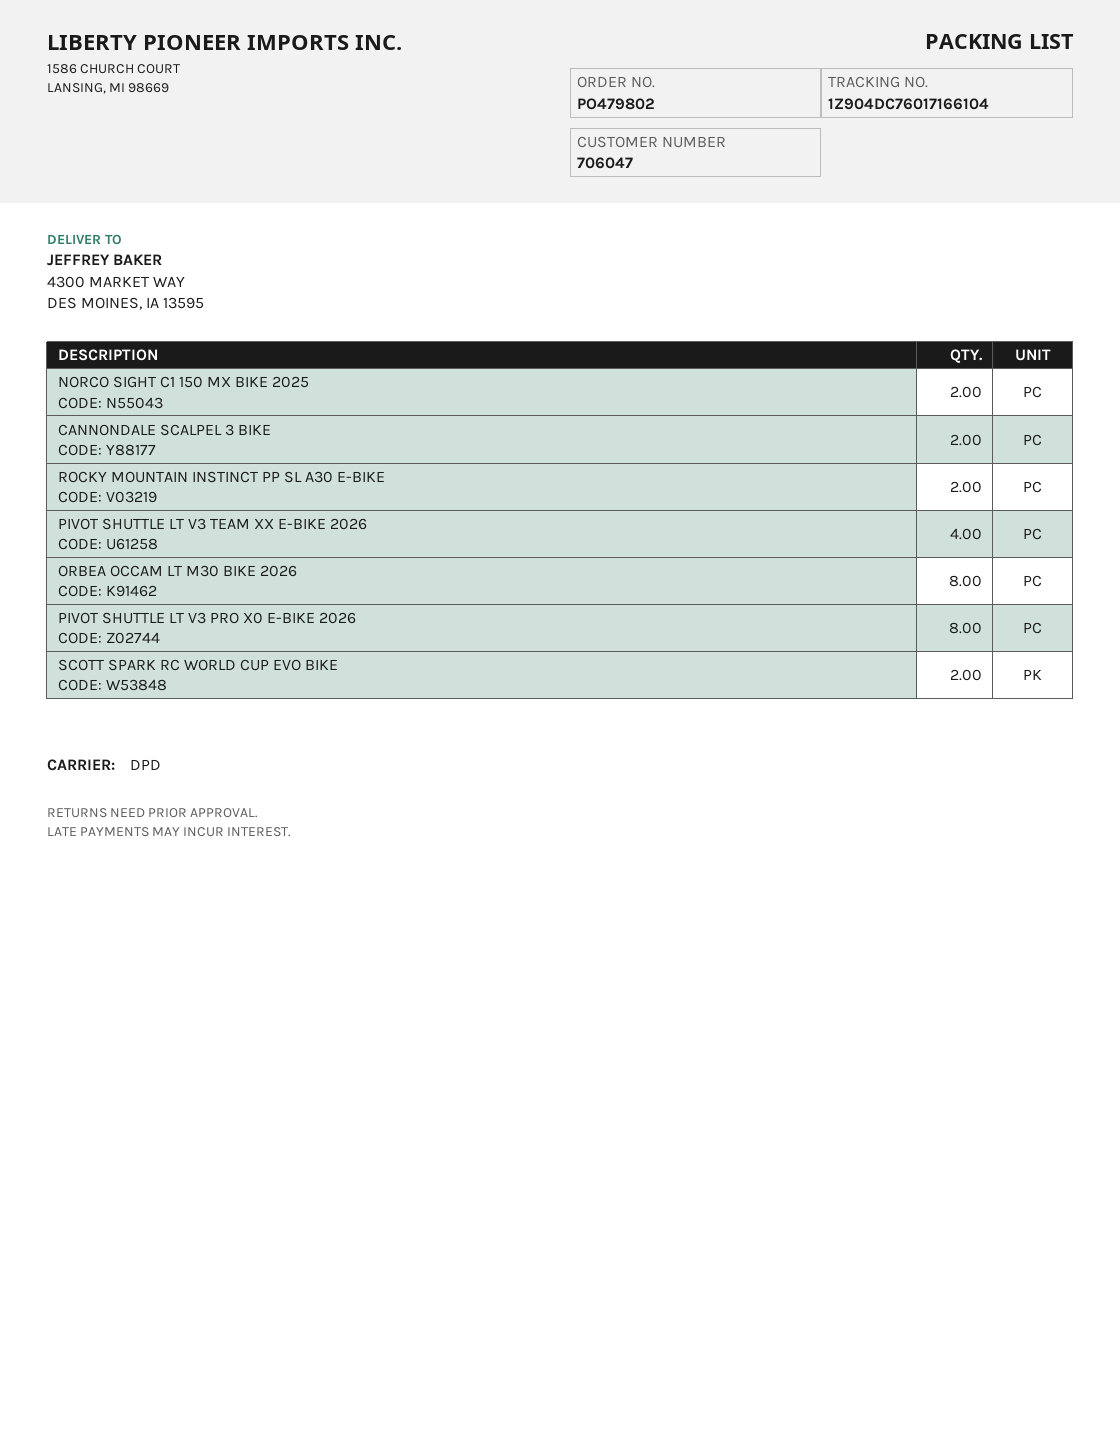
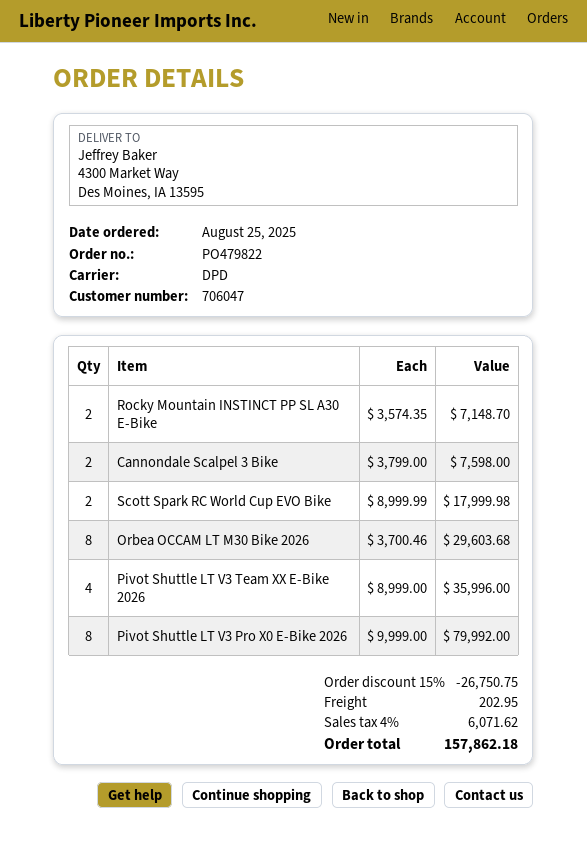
order number: PO479802 -> PO479822
NORCO SIGHT C1 150 MX BIKE 2025: 2 -> none

